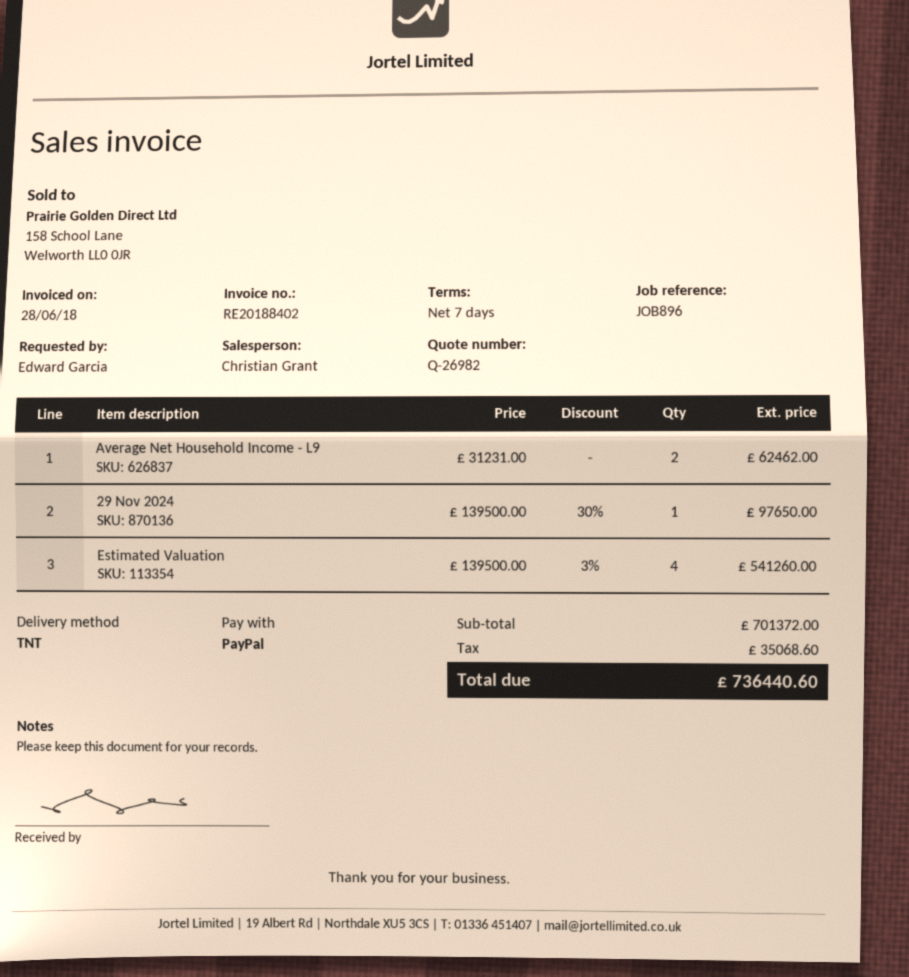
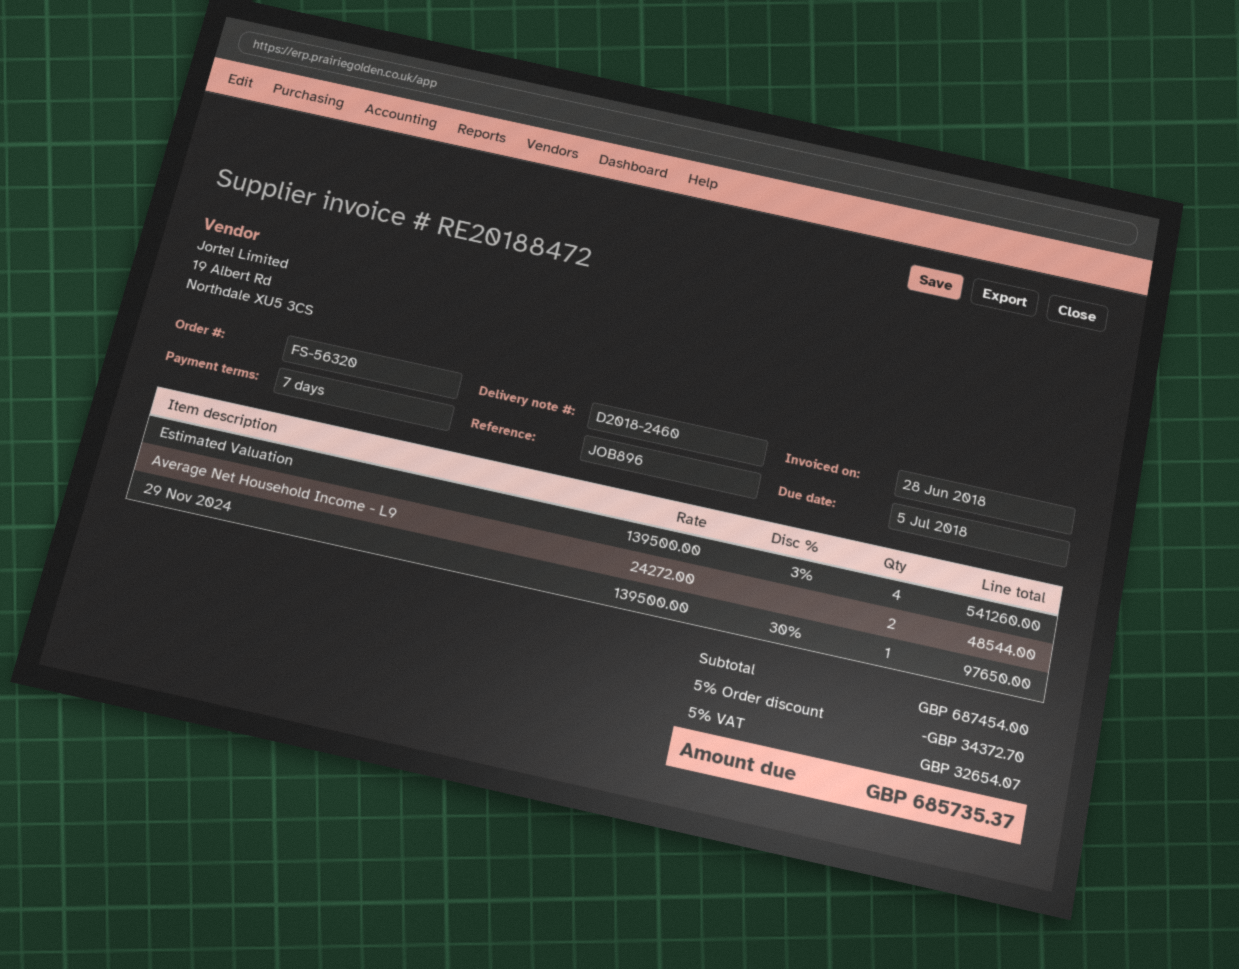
invoice number: RE20188402 -> RE20188472
Average Net Household Income - L9: 2 x 31231.00 = 62462.00 -> 2 x 24272.00 = 48544.00
subtotal: 701372.00 -> 687454.00
discount: none -> 5% = 34372.70
tax: 35068.60 -> 32654.07
total: 736440.60 -> 685735.37

